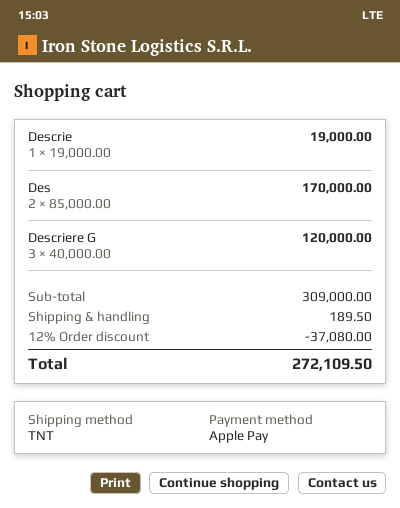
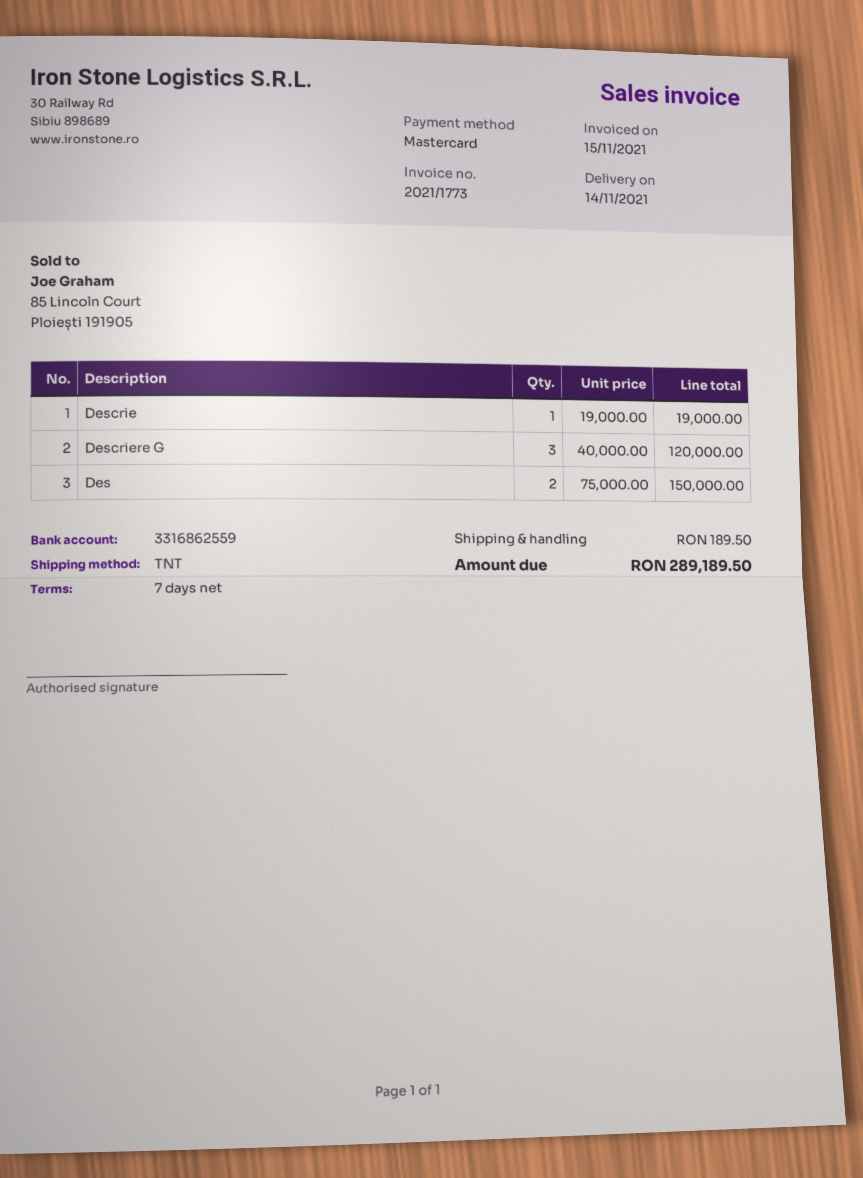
payment method: Apple Pay -> Mastercard
Des: 2 x 85000.00 = 170000.00 -> 2 x 75000.00 = 150000.00
discount: 12% = 37080.00 -> none
total: 272109.50 -> 289189.50

